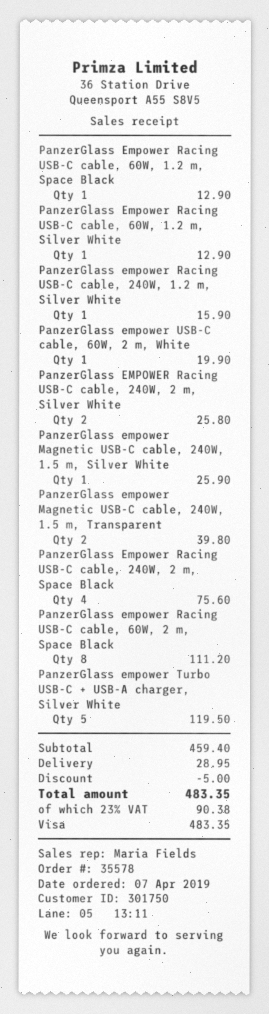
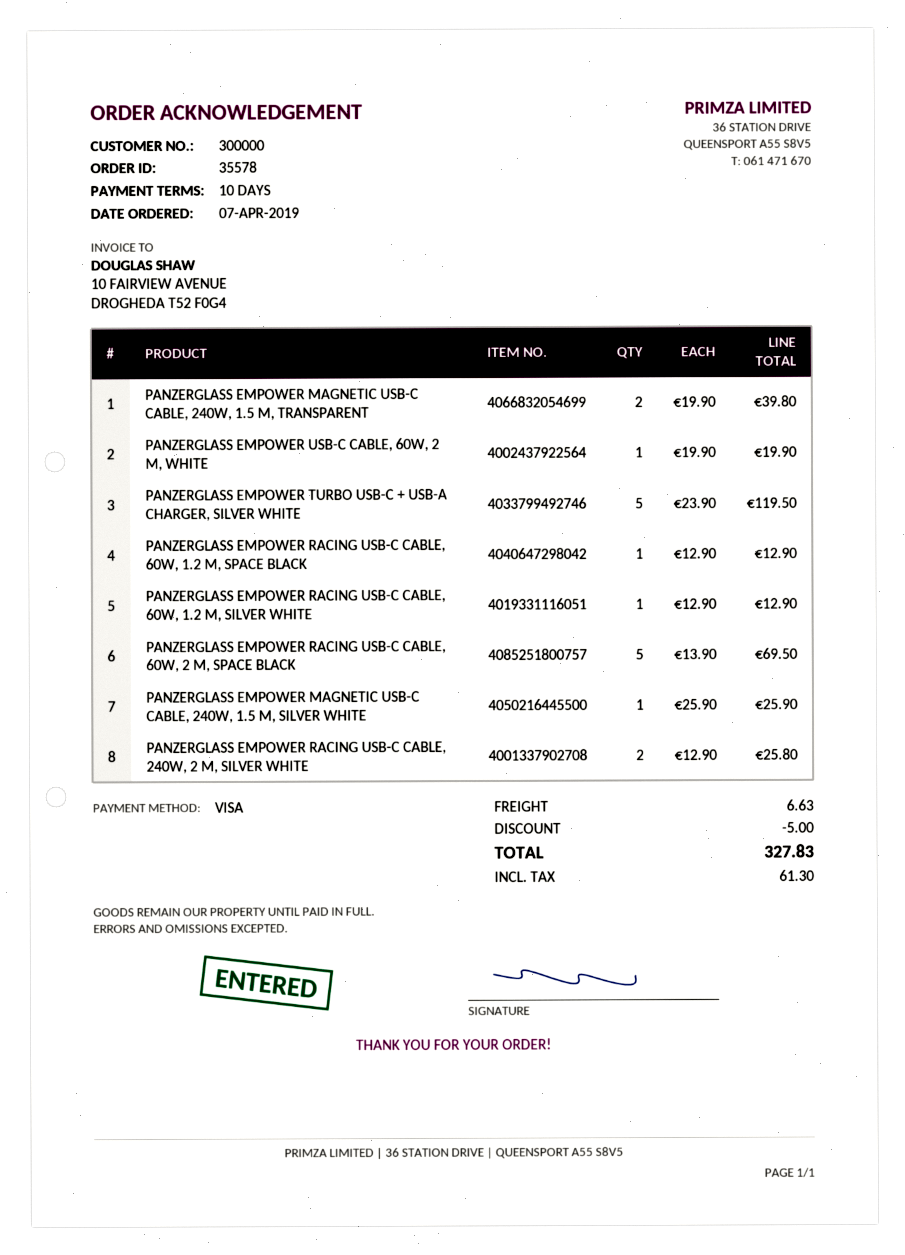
customer number: 301750 -> 300000
PanzerGlass empower Racing USB-C cable, 240W, 1.2 m, Silver White: 1 for 15.90 -> none
PanzerGlass Empower Racing USB-C cable, 240W, 2 m, Space Black: 4 for 75.60 -> none
PanzerGlass empower Racing USB-C cable, 60W, 2 m, Space Black: 8 for 111.20 -> 5 for 69.50
shipping: 28.95 -> 6.63
tax: 90.38 -> 61.30
total: 483.35 -> 327.83

